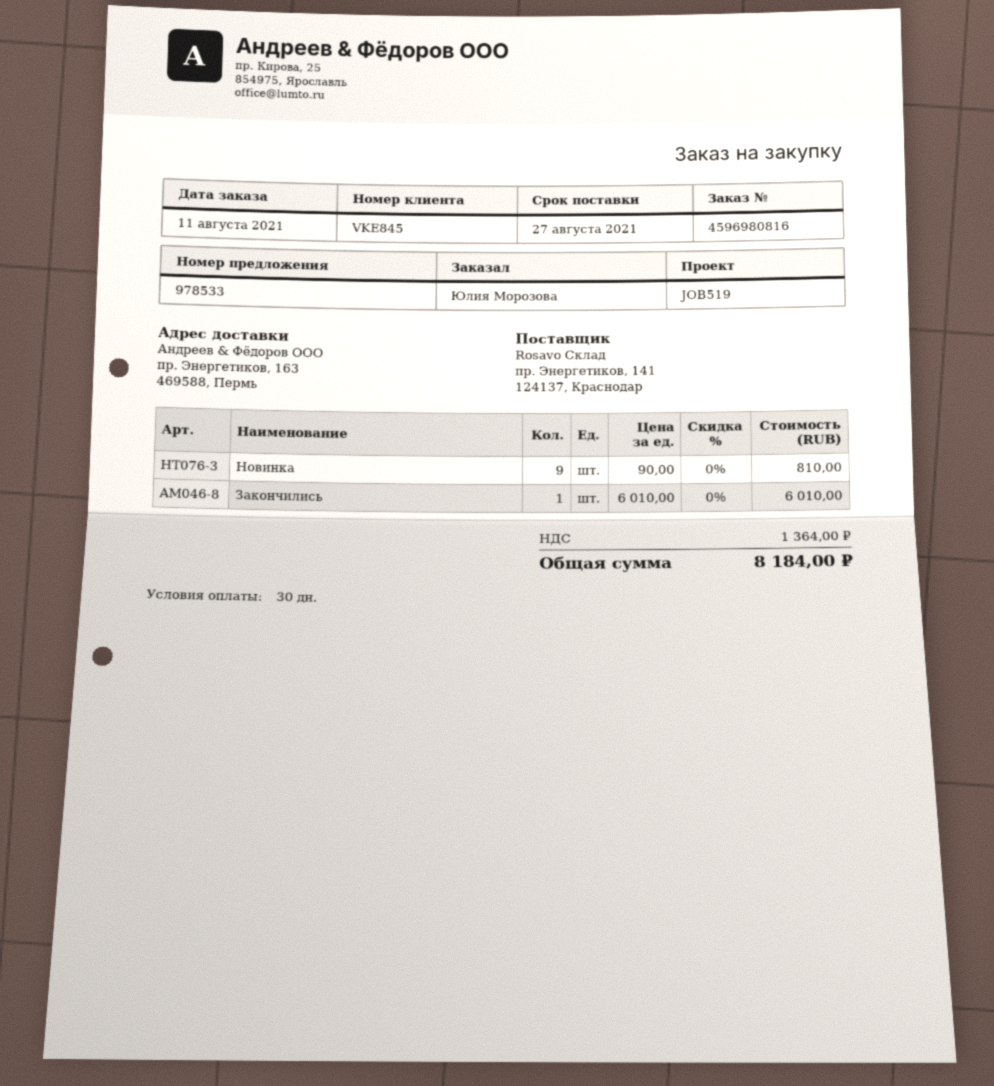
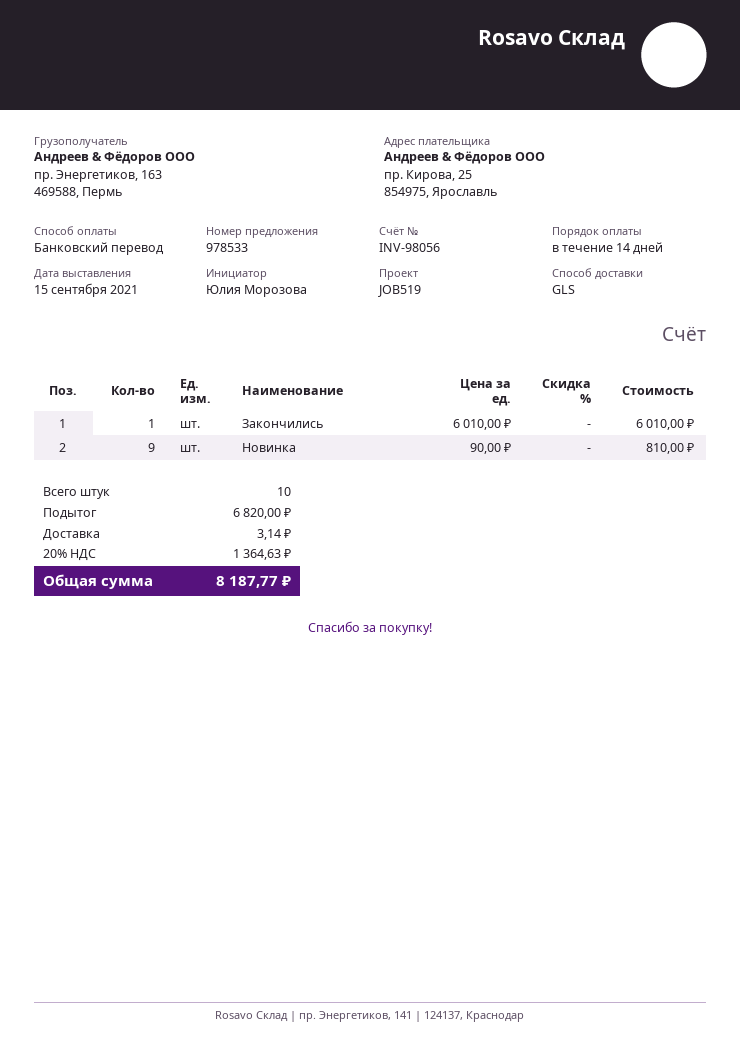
payment terms: 30 days -> 14 days
shipping: none -> 3.14
tax: 1364.00 -> 1364.63
total: 8184.00 -> 8187.77

